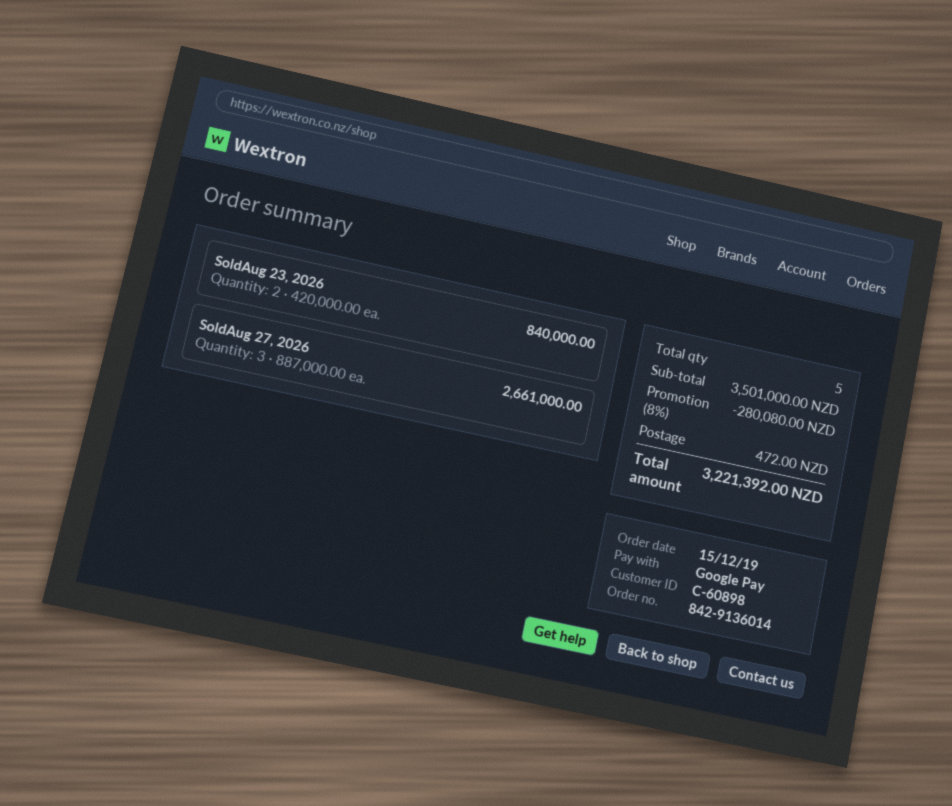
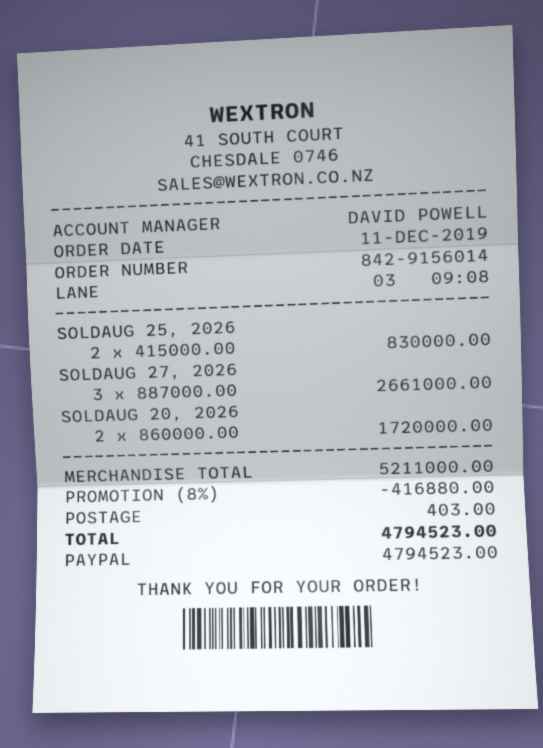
order number: 842-9136014 -> 842-9156014
order date: 2019-12-15 -> 2019-12-11
payment method: Google Pay -> PayPal
SoldAug 23, 2026: 2 x 420000.00 = 840000.00 -> none
SOLDAUG 25, 2026: none -> 2 x 415000.00 = 830000.00
SOLDAUG 20, 2026: none -> 2 x 860000.00 = 1720000.00
subtotal: 3501000.00 -> 5211000.00
discount: 8% = 280080.00 -> 8% = 416880.00
shipping: 472.00 -> 403.00
total: 3221392.00 -> 4794523.00

